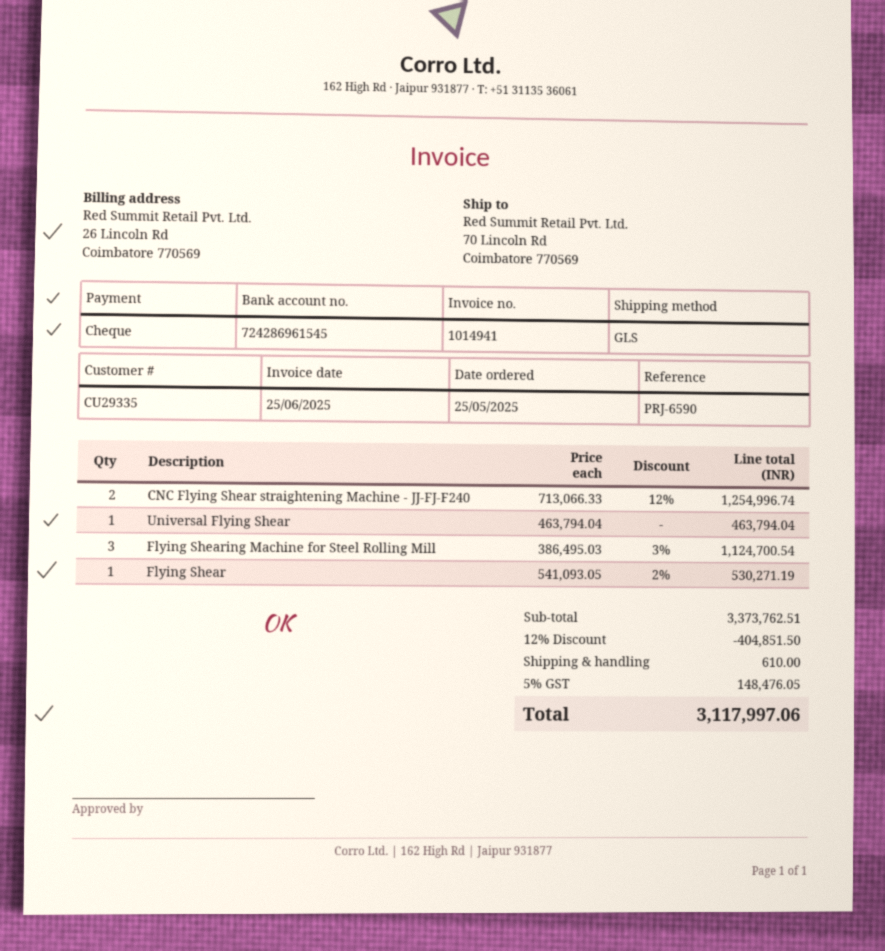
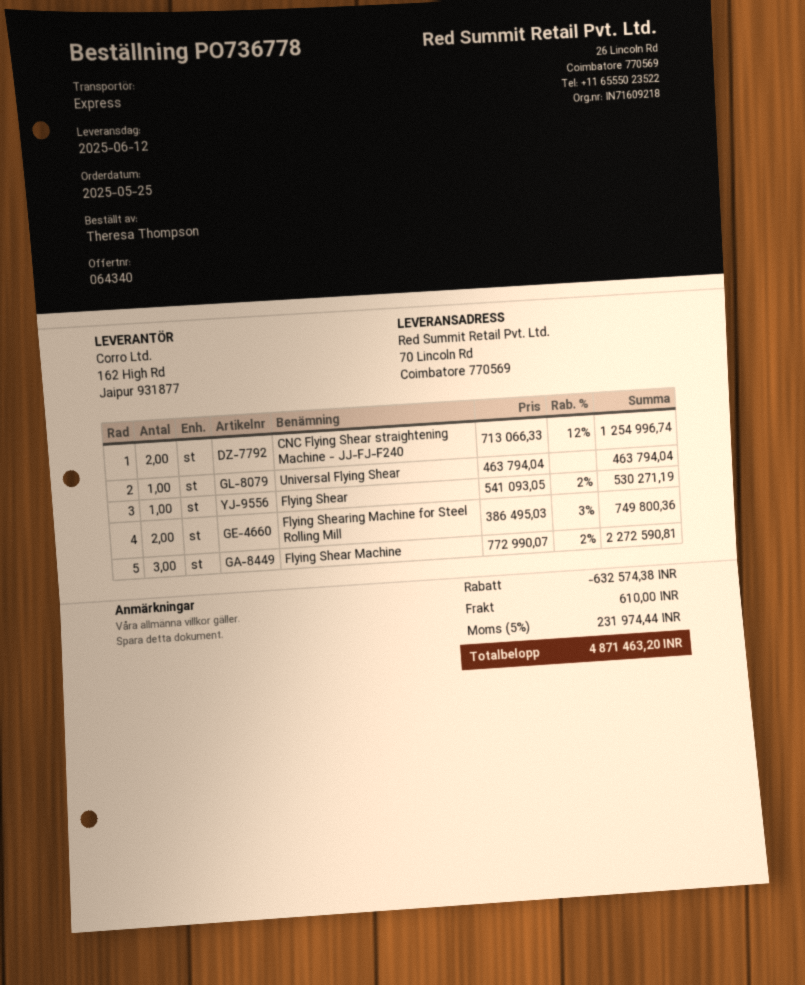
shipping method: GLS -> express
Flying Shearing Machine for Steel Rolling Mill: 3 x 386495.03 - 3% = 1124700.54 -> 2 x 386495.03 - 3% = 749800.36
Flying Shear Machine: none -> 3 x 772990.07 - 2% = 2272590.81
discount: 404851.50 -> 632574.38
tax: 5% = 148476.05 -> 5% = 231974.44
total: 3117997.06 -> 4871463.20

